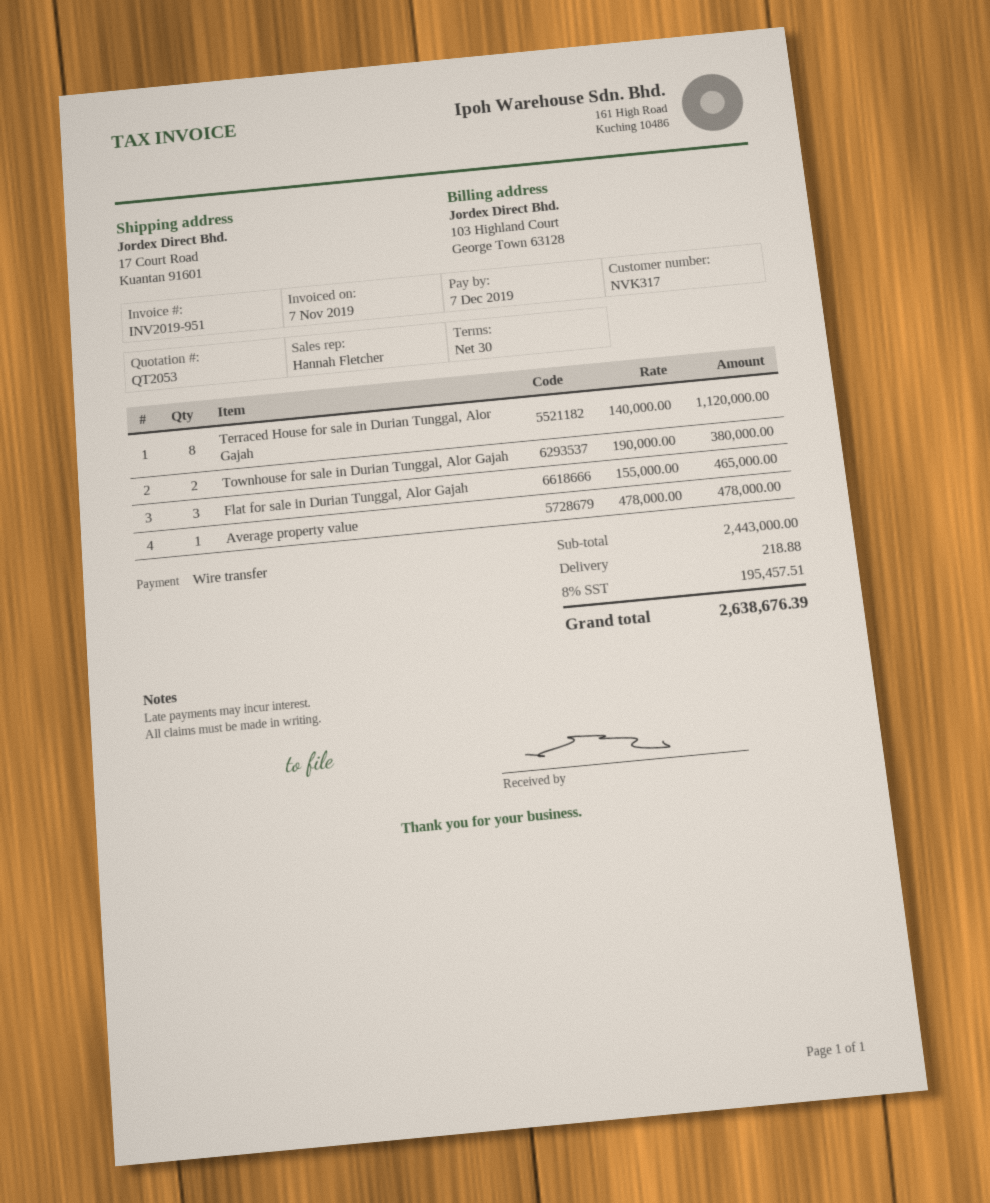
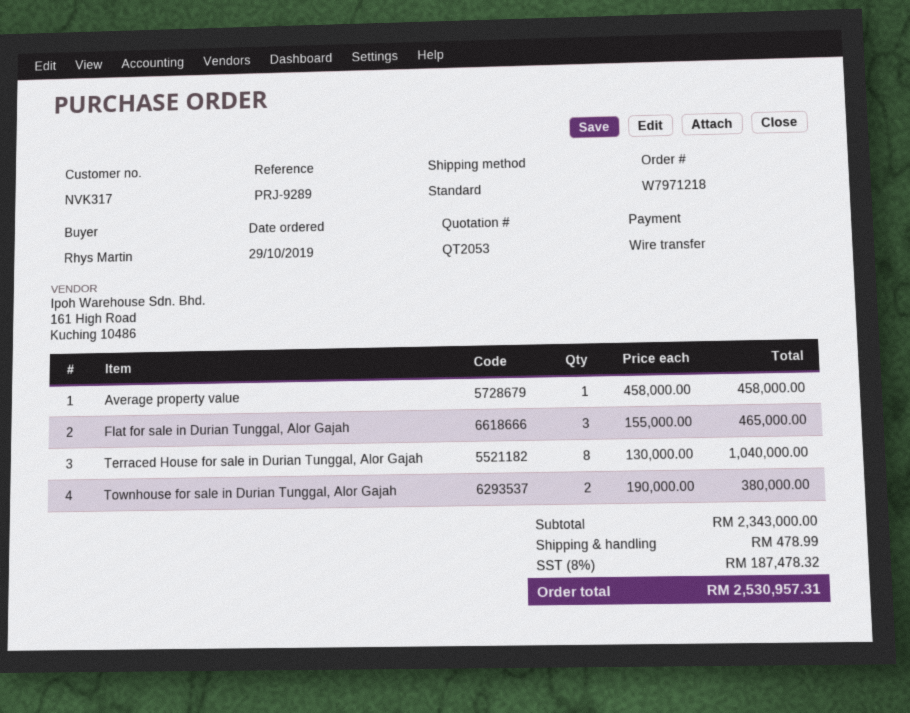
Terraced House for sale in Durian Tunggal, Alor Gajah: 8 x 140000.00 = 1120000.00 -> 8 x 130000.00 = 1040000.00
Average property value: 1 x 478000.00 = 478000.00 -> 1 x 458000.00 = 458000.00
subtotal: 2443000.00 -> 2343000.00
shipping: 218.88 -> 478.99
tax: 8% = 195457.51 -> 8% = 187478.32
total: 2638676.39 -> 2530957.31

